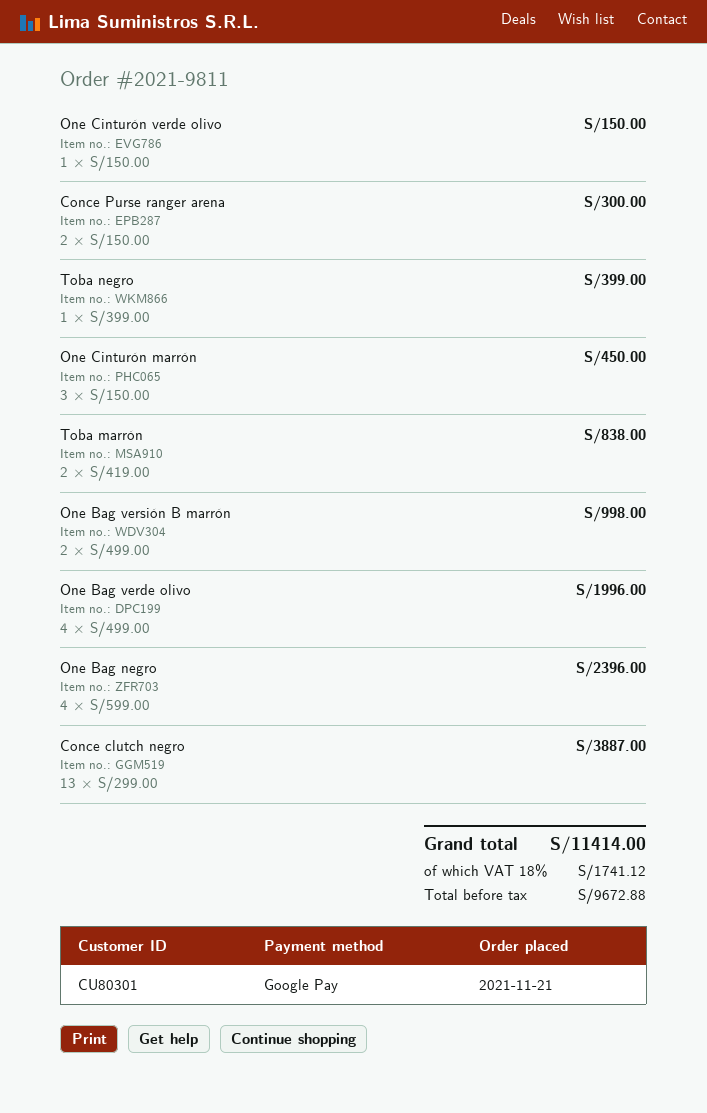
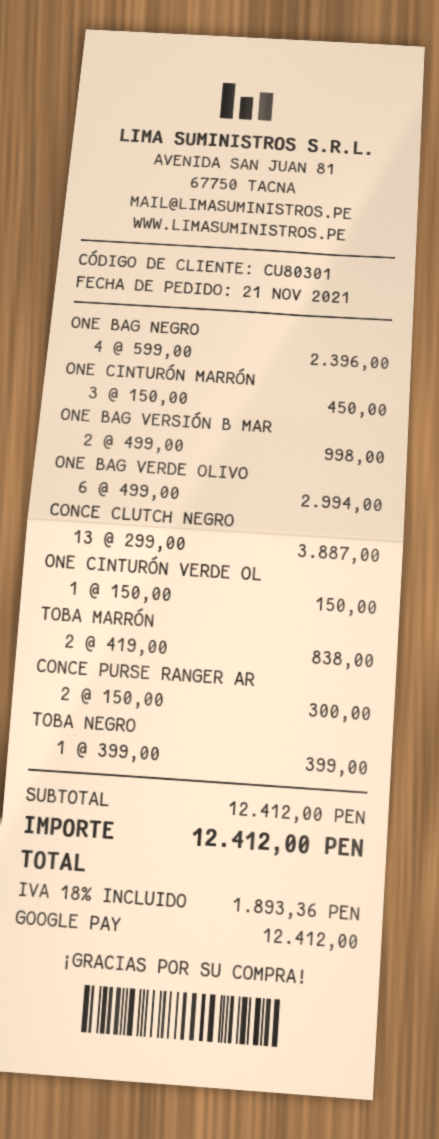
One Bag verde olivo: 4 x 499.00 = 1996.00 -> 6 x 499.00 = 2994.00
tax: 18% = 1741.12 -> 18% = 1893.36
total: 11414.00 -> 12412.00

